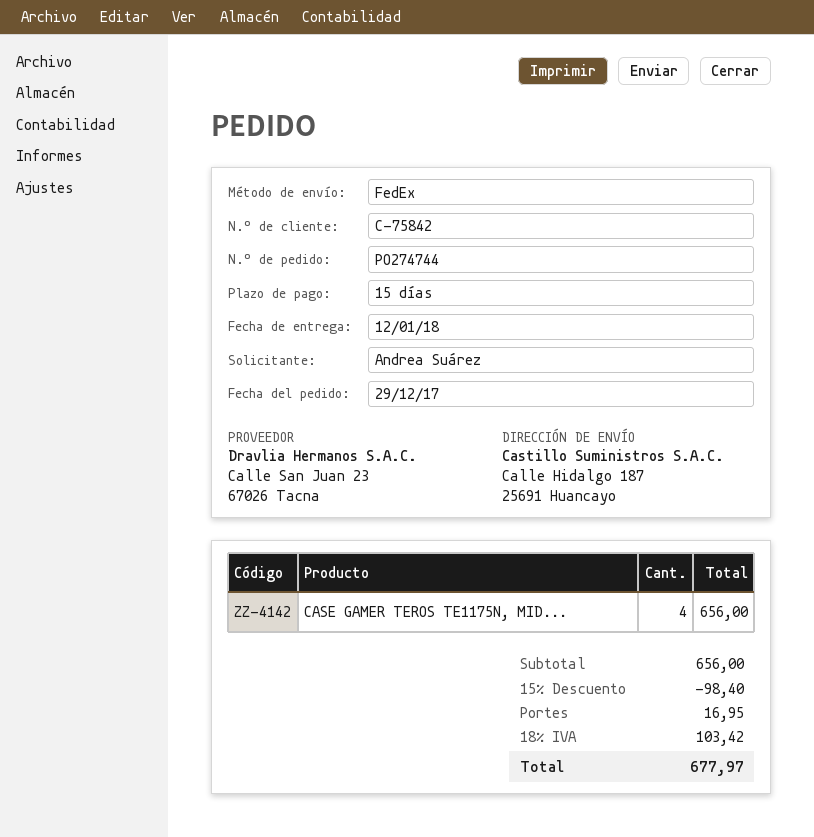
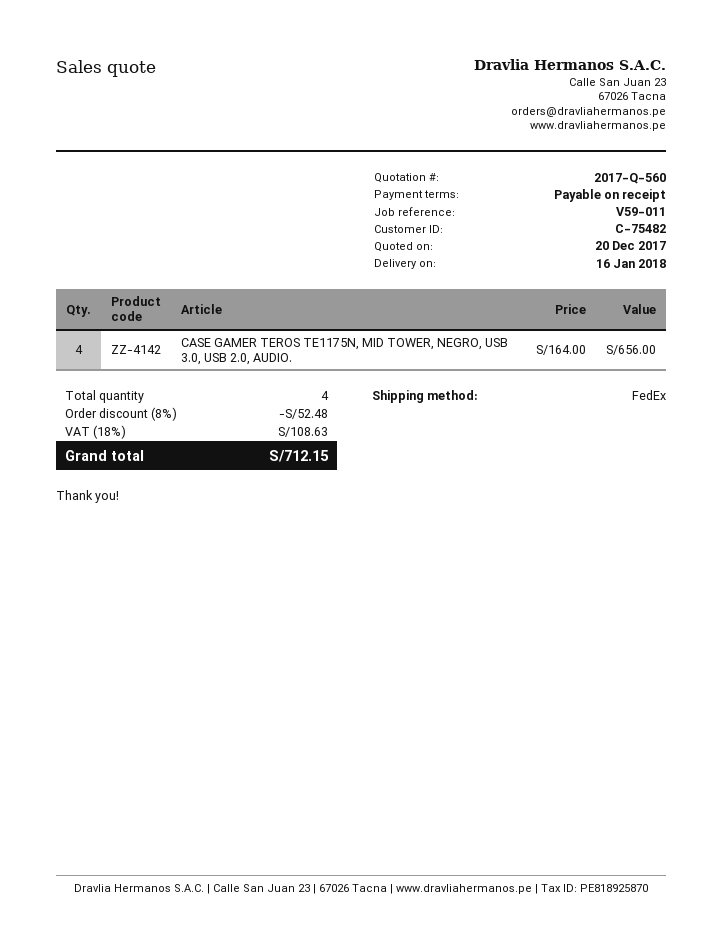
delivery date: 2018-01-12 -> 2018-01-16
payment terms: 15 days -> on receipt
customer number: C-75842 -> C-75482
discount: 15% = 98.40 -> 8% = 52.48
shipping: 16.95 -> none
tax: 18% = 103.42 -> 18% = 108.63
total: 677.97 -> 712.15

